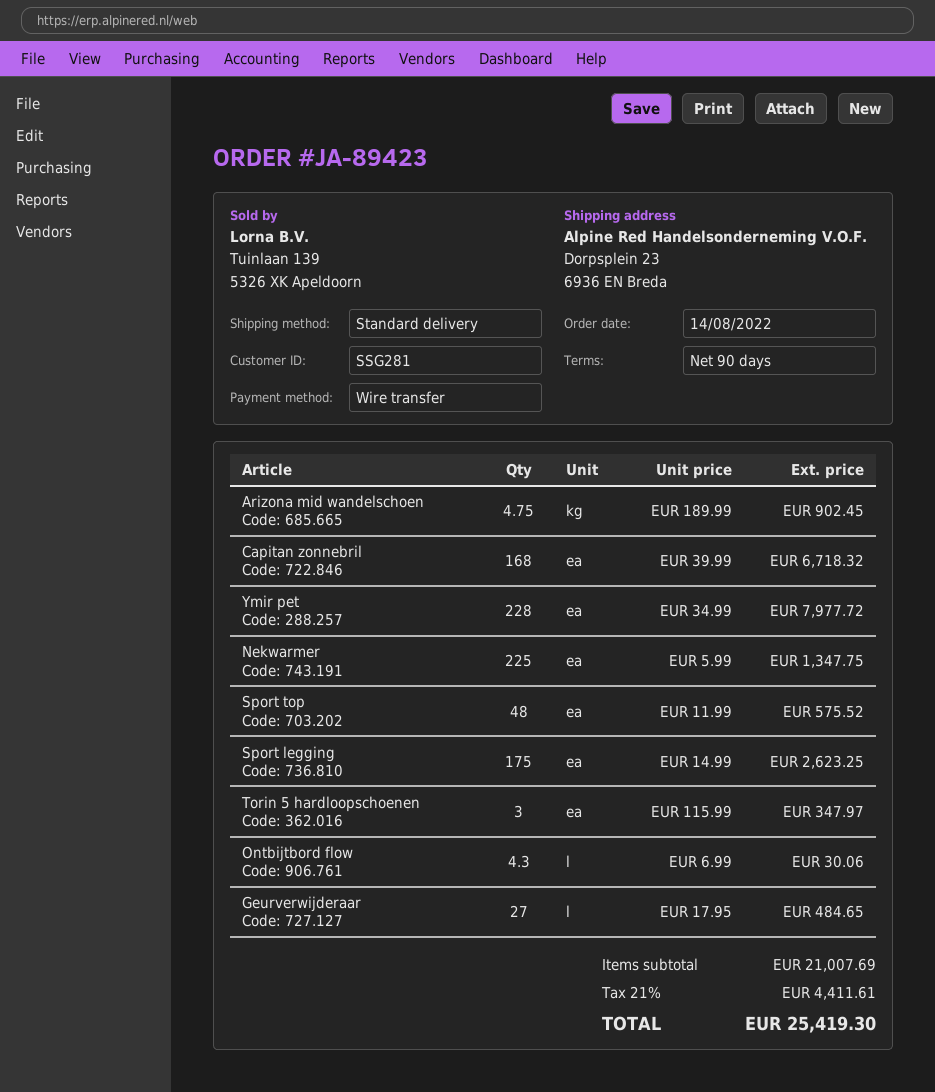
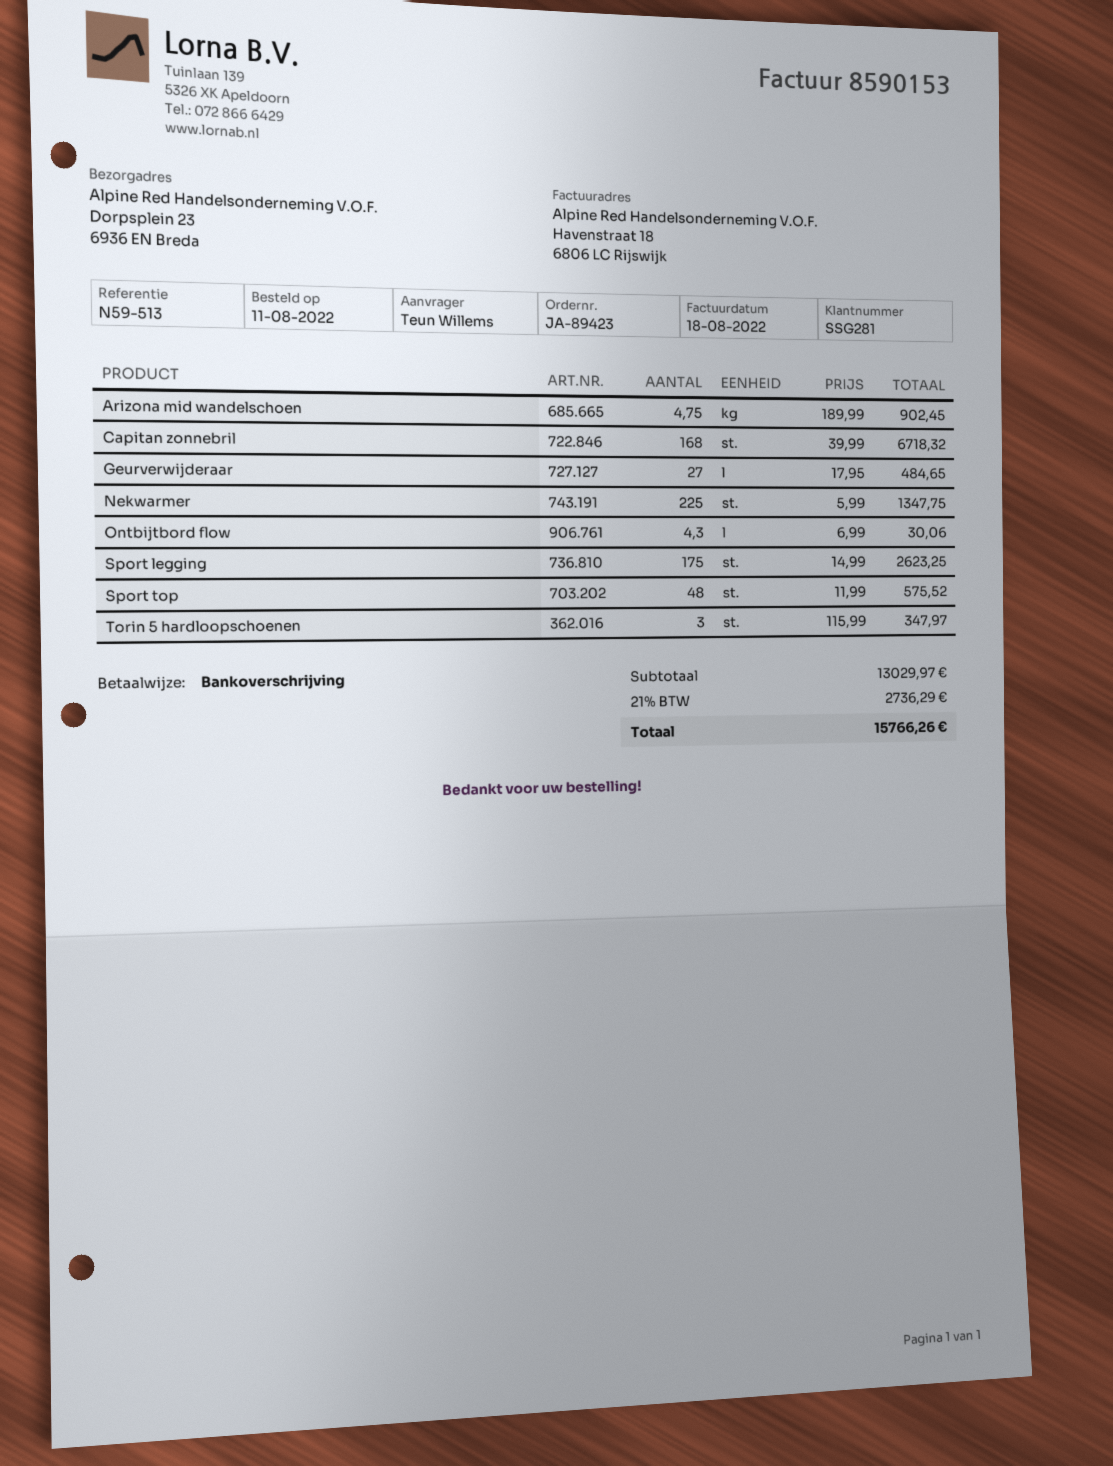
order date: 2022-08-14 -> 2022-08-11
Ymir pet: 228 x 34.99 = 7977.72 -> none
subtotal: 21007.69 -> 13029.97
tax: 21% = 4411.61 -> 21% = 2736.29
total: 25419.30 -> 15766.26

